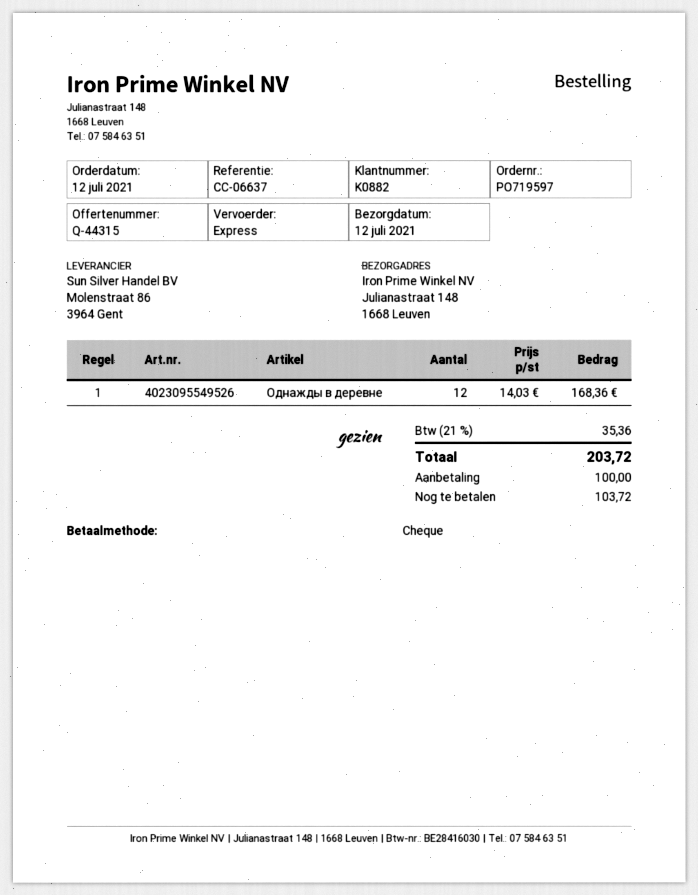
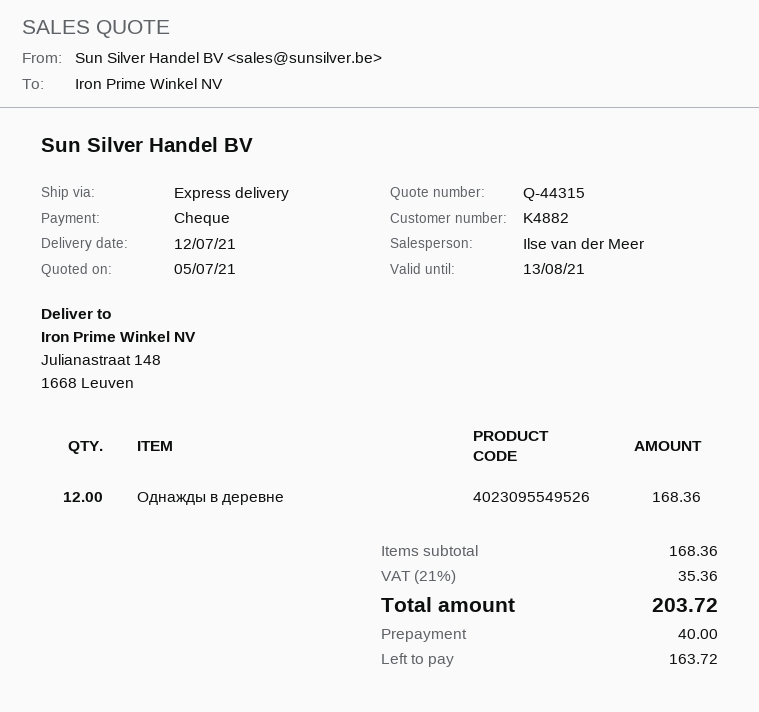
customer number: K0882 -> K4882
deposit: 100.00 -> 40.00
balance: 103.72 -> 163.72

